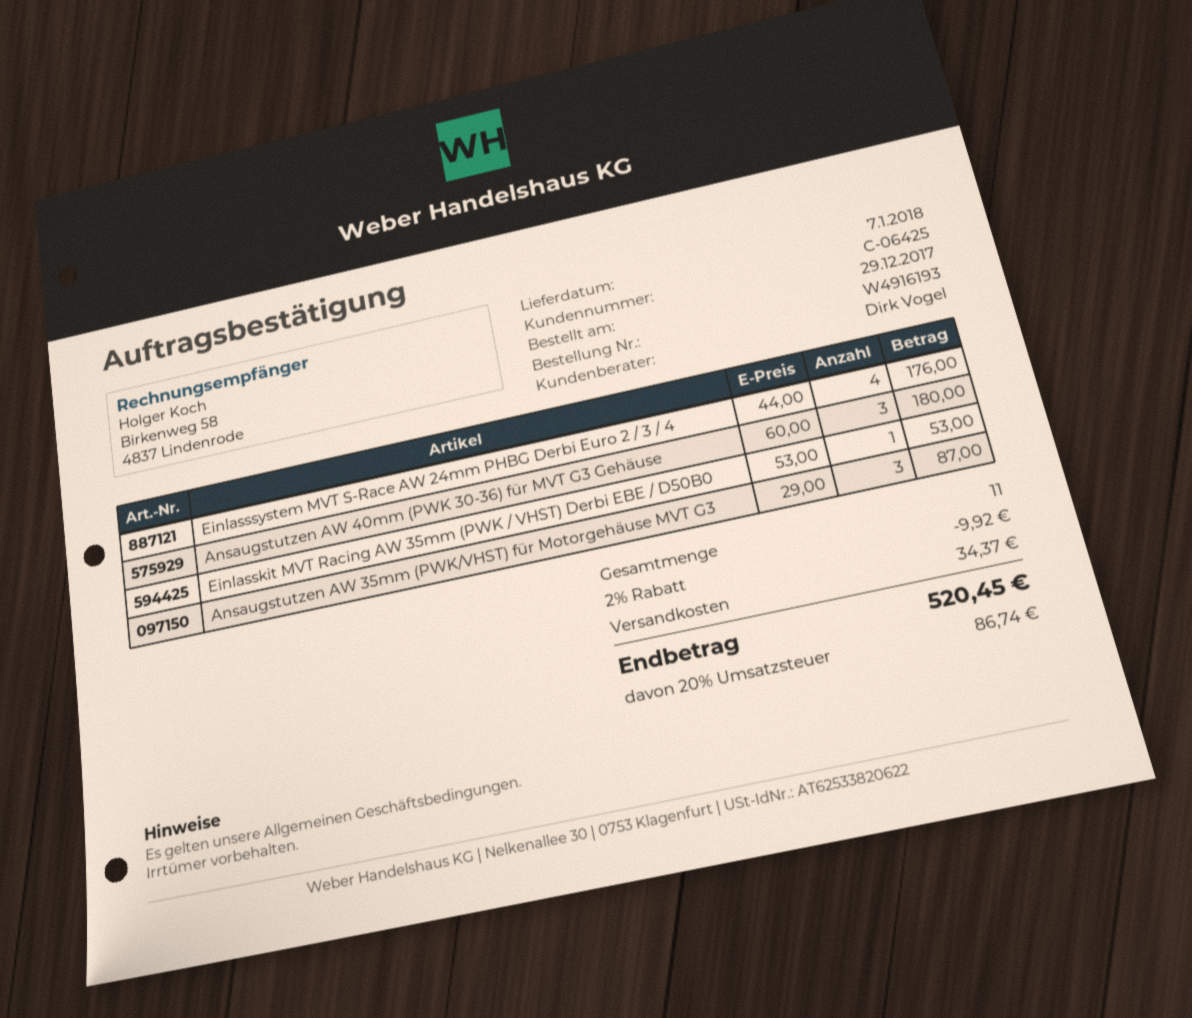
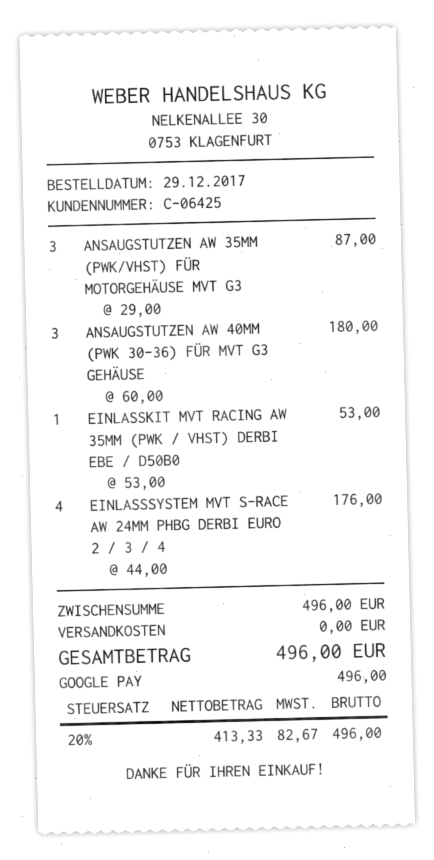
discount: 2% = 9.92 -> none
shipping: 34.37 -> 0.00
tax: 20% = 86.74 -> 20% = 82.67
total: 520.45 -> 496.00

